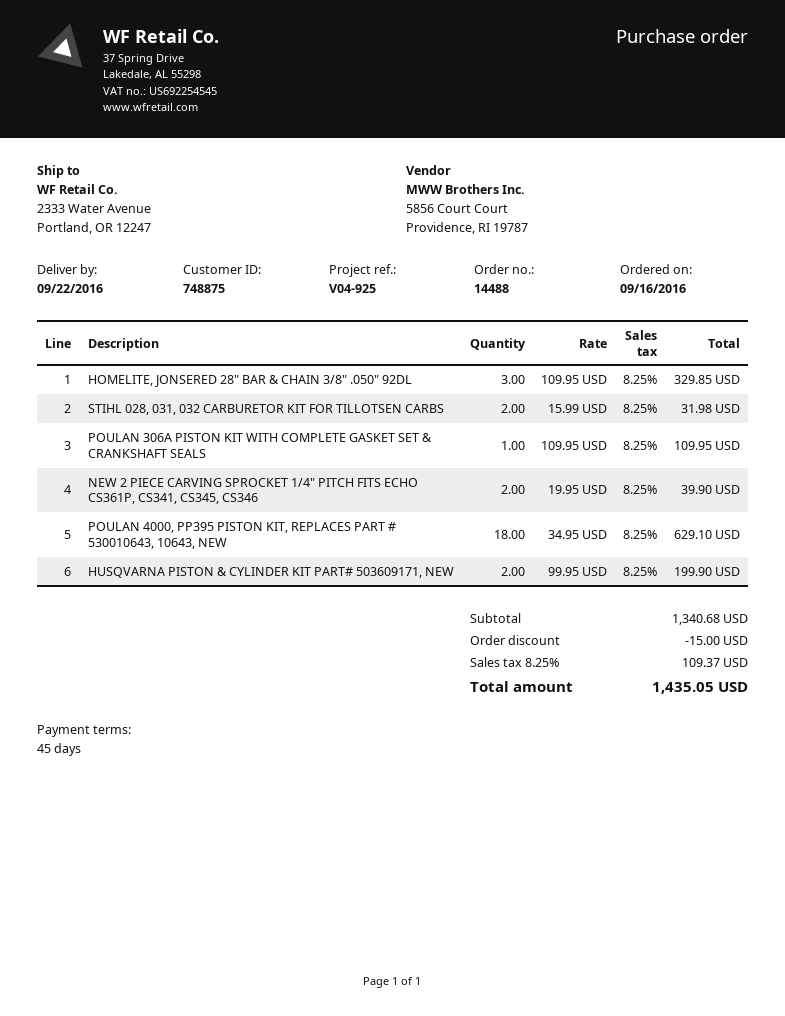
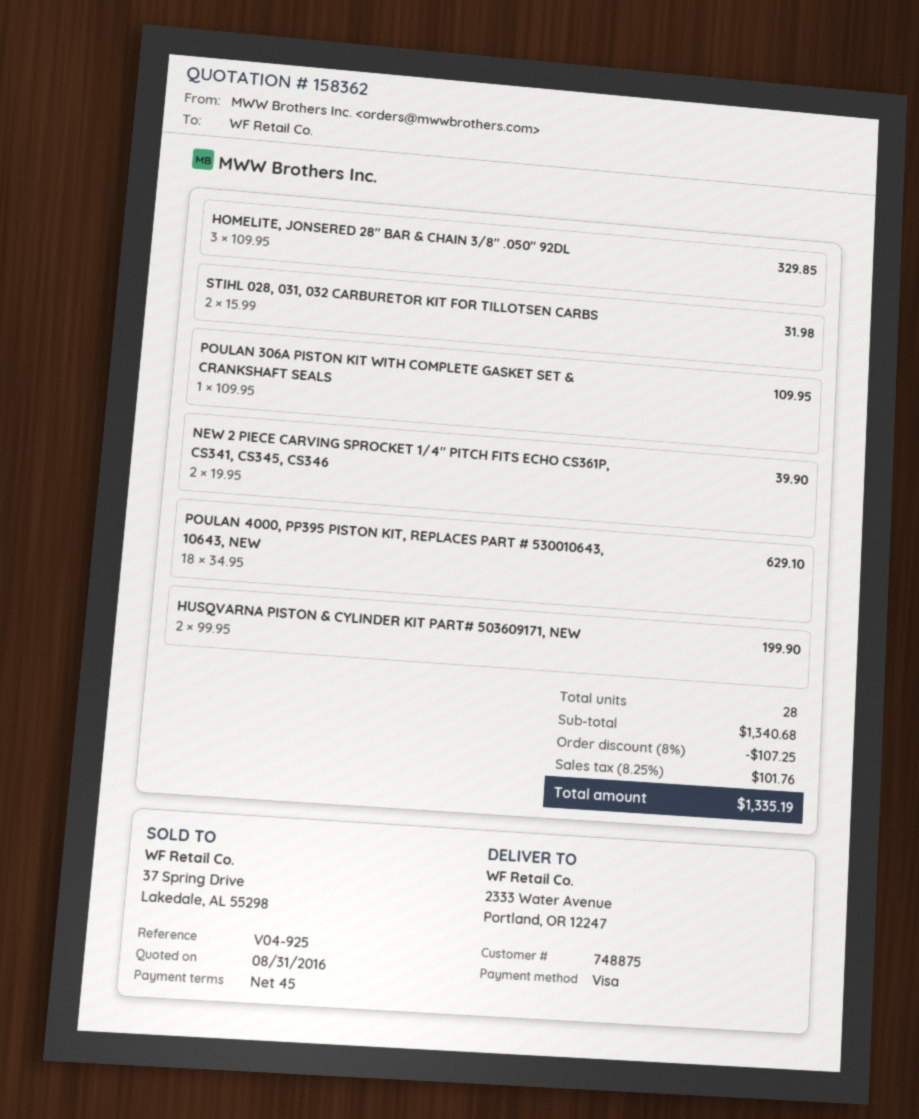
discount: 15.00 -> 107.25
tax: 8.25% = 109.37 -> 8.25% = 101.76
total: 1435.05 -> 1335.19

